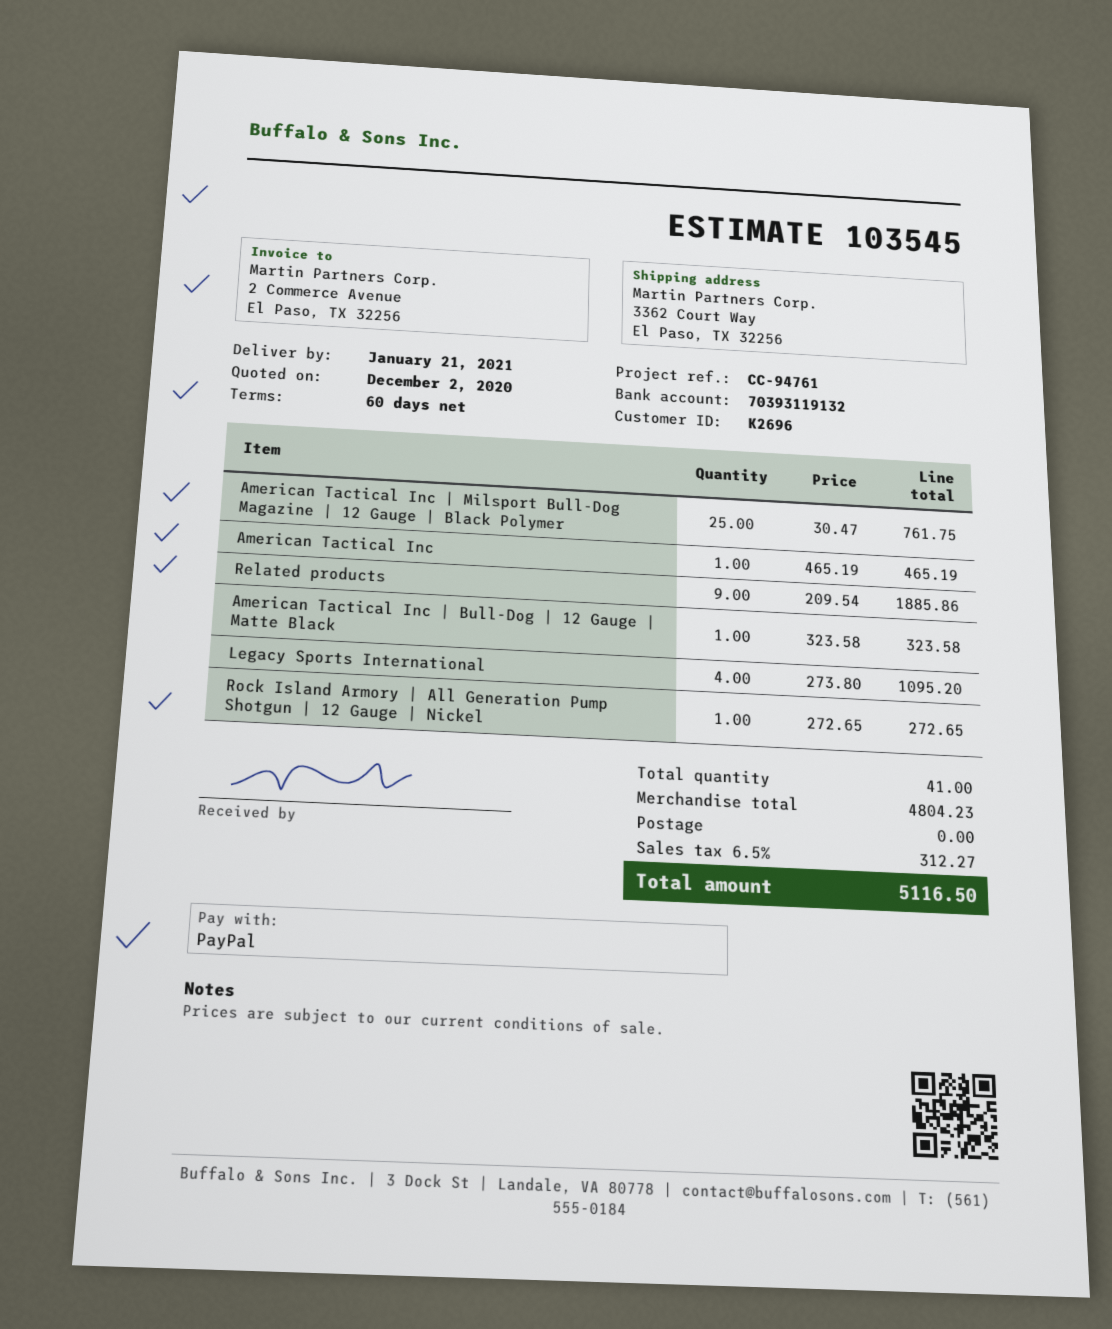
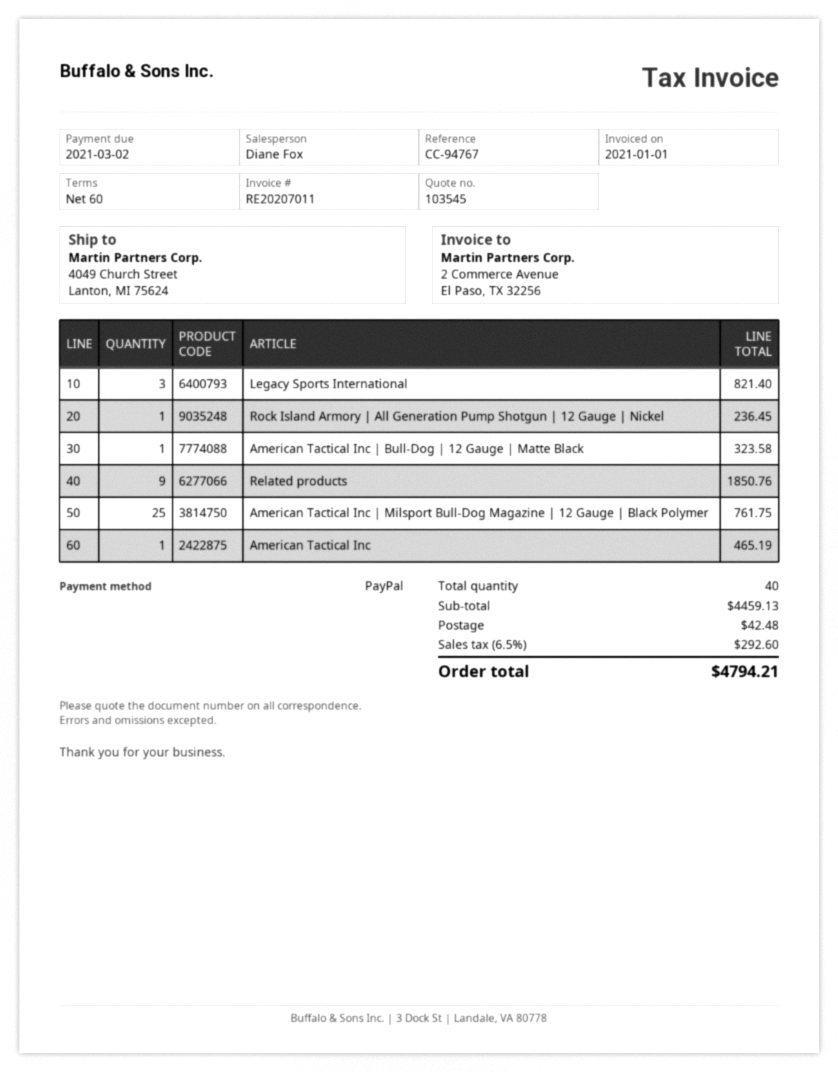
reference: CC-94761 -> CC-94767
ship to: 3362 Court Way, El Paso, TX 32256 -> 4049 Church Street, Lanton, MI 75624
Related products: 9 for 1885.86 -> 9 for 1850.76
Legacy Sports International: 4 for 1095.20 -> 3 for 821.40
Rock Island Armory | All Generation Pump Shotgun | 12 Gauge | Nickel: 1 for 272.65 -> 1 for 236.45
total quantity: 41 -> 40
subtotal: 4804.23 -> 4459.13
shipping: 0.00 -> 42.48
tax: 6.5% = 312.27 -> 6.5% = 292.60
total: 5116.50 -> 4794.21

